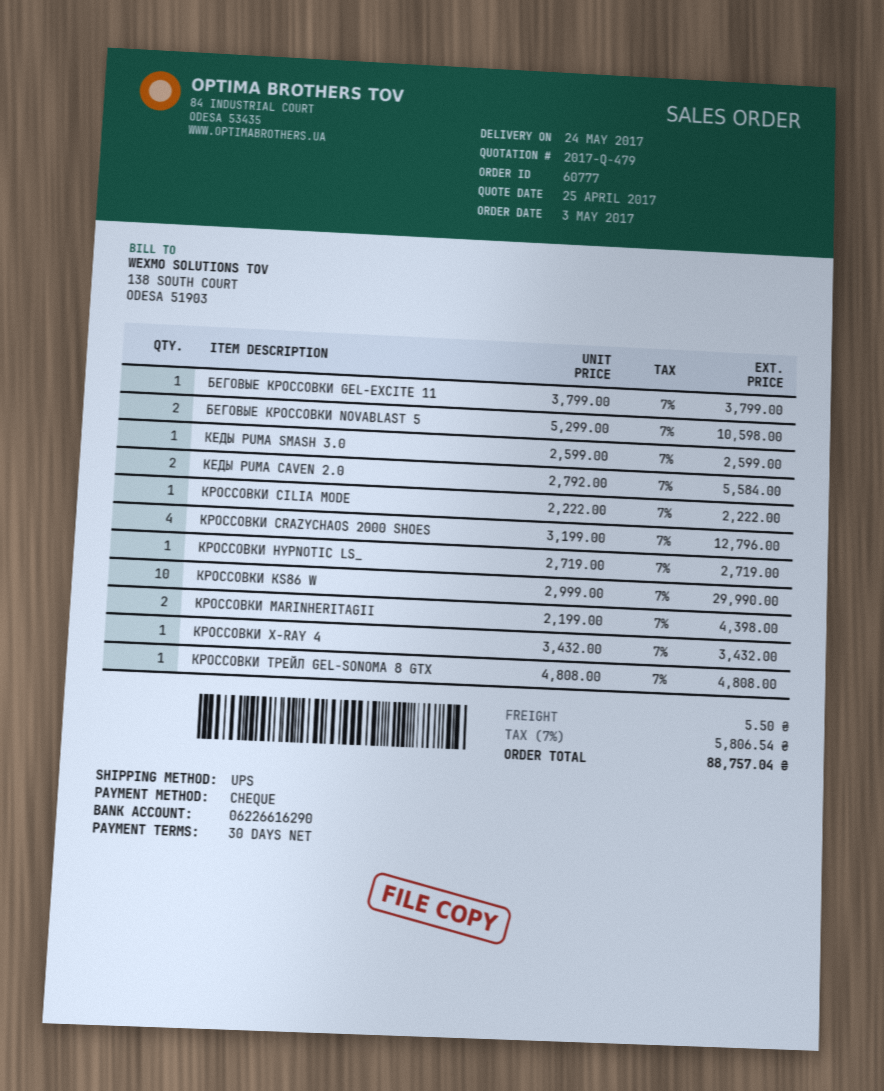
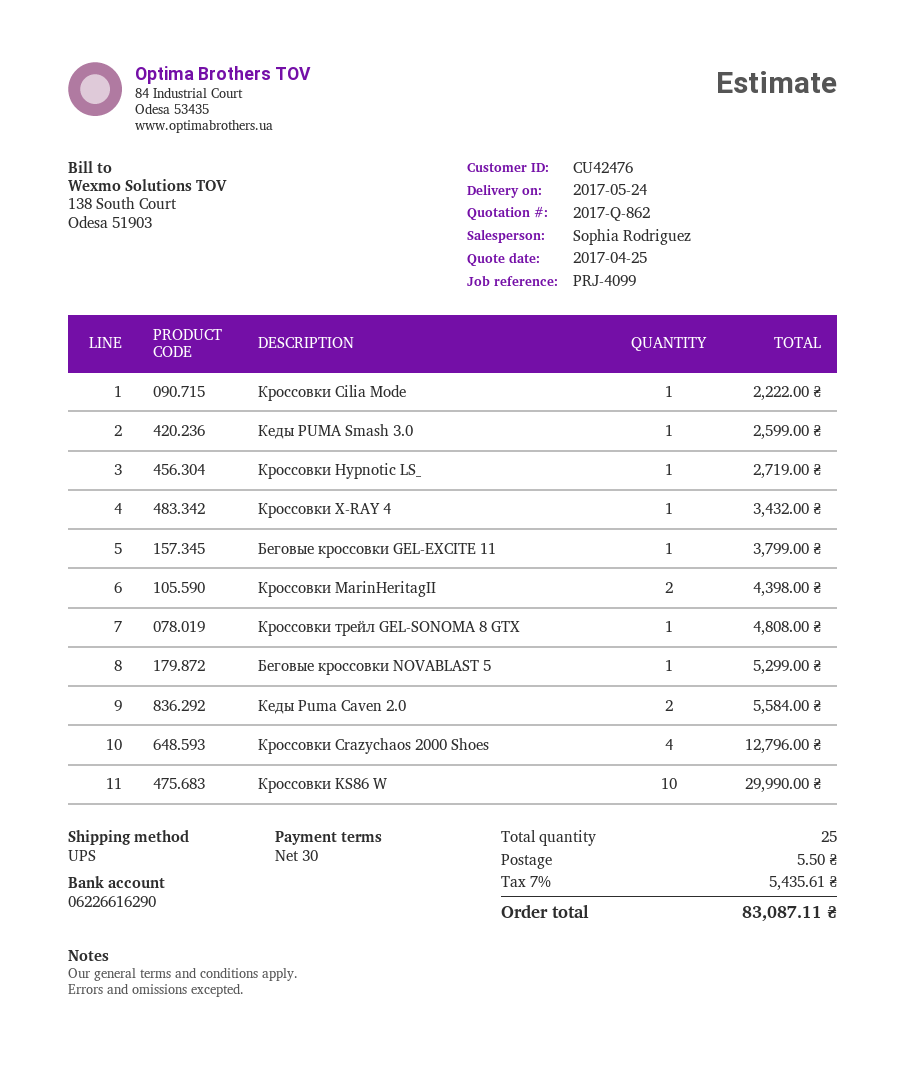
quote number: 2017-Q-479 -> 2017-Q-862
БЕГОВЫЕ КРОССОВКИ NOVABLAST 5: 2 for 10598.00 -> 1 for 5299.00
tax: 7% = 5806.54 -> 7% = 5435.61
total: 88757.04 -> 83087.11

